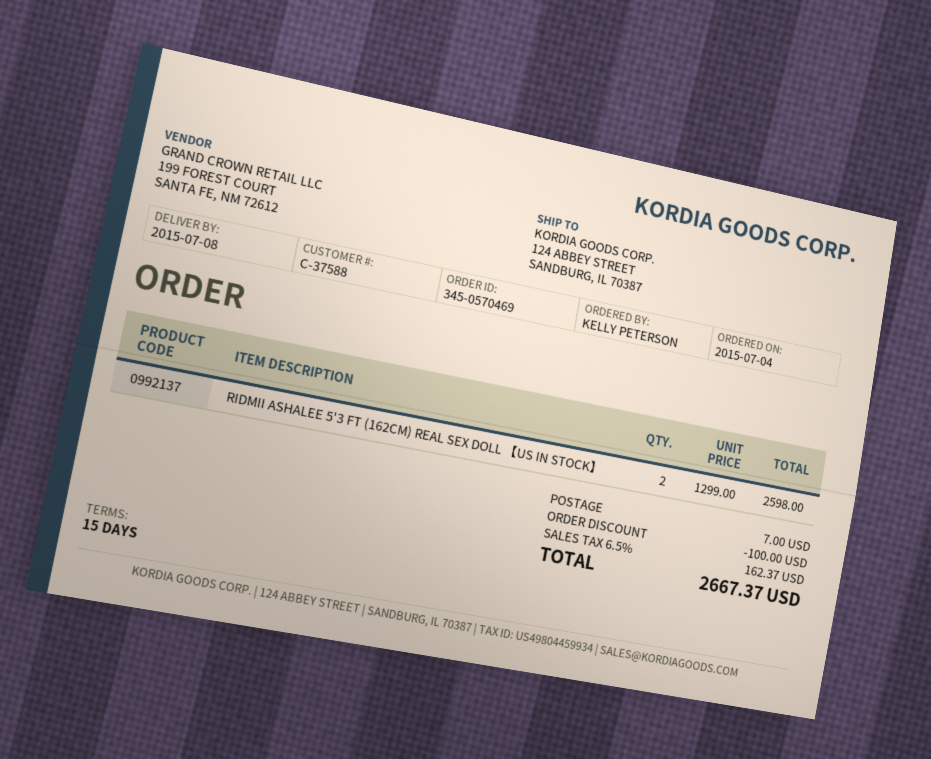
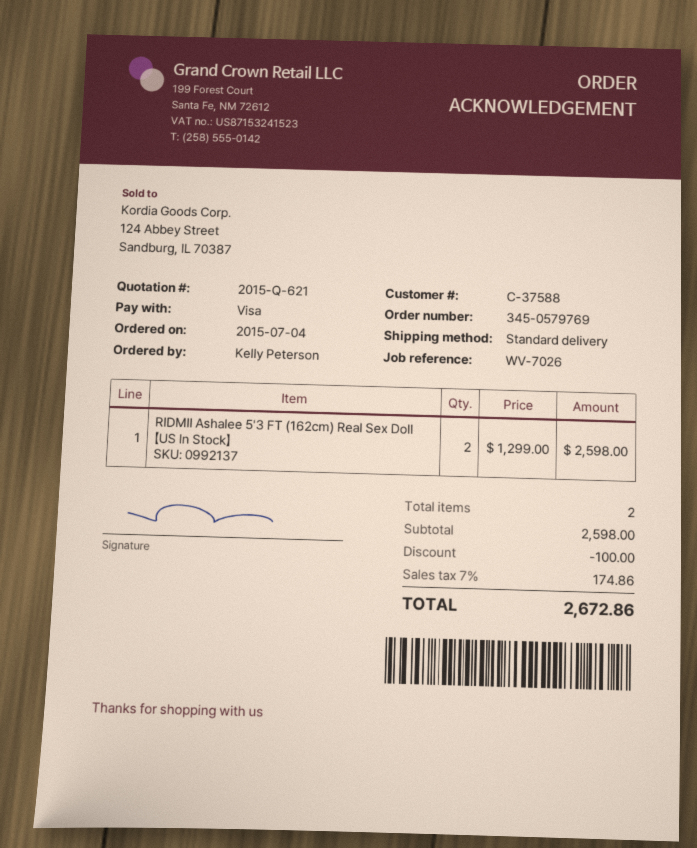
order number: 345-0570469 -> 345-0579769
shipping: 7.00 -> none
tax: 6.5% = 162.37 -> 7% = 174.86
total: 2667.37 -> 2672.86

